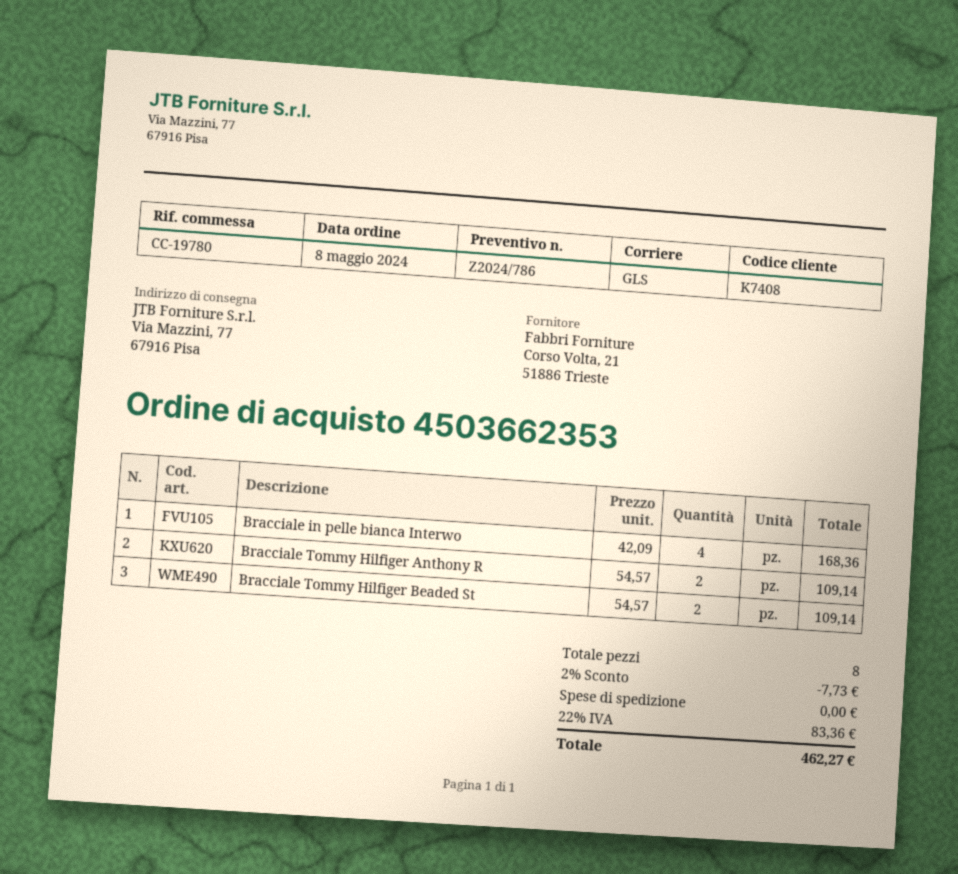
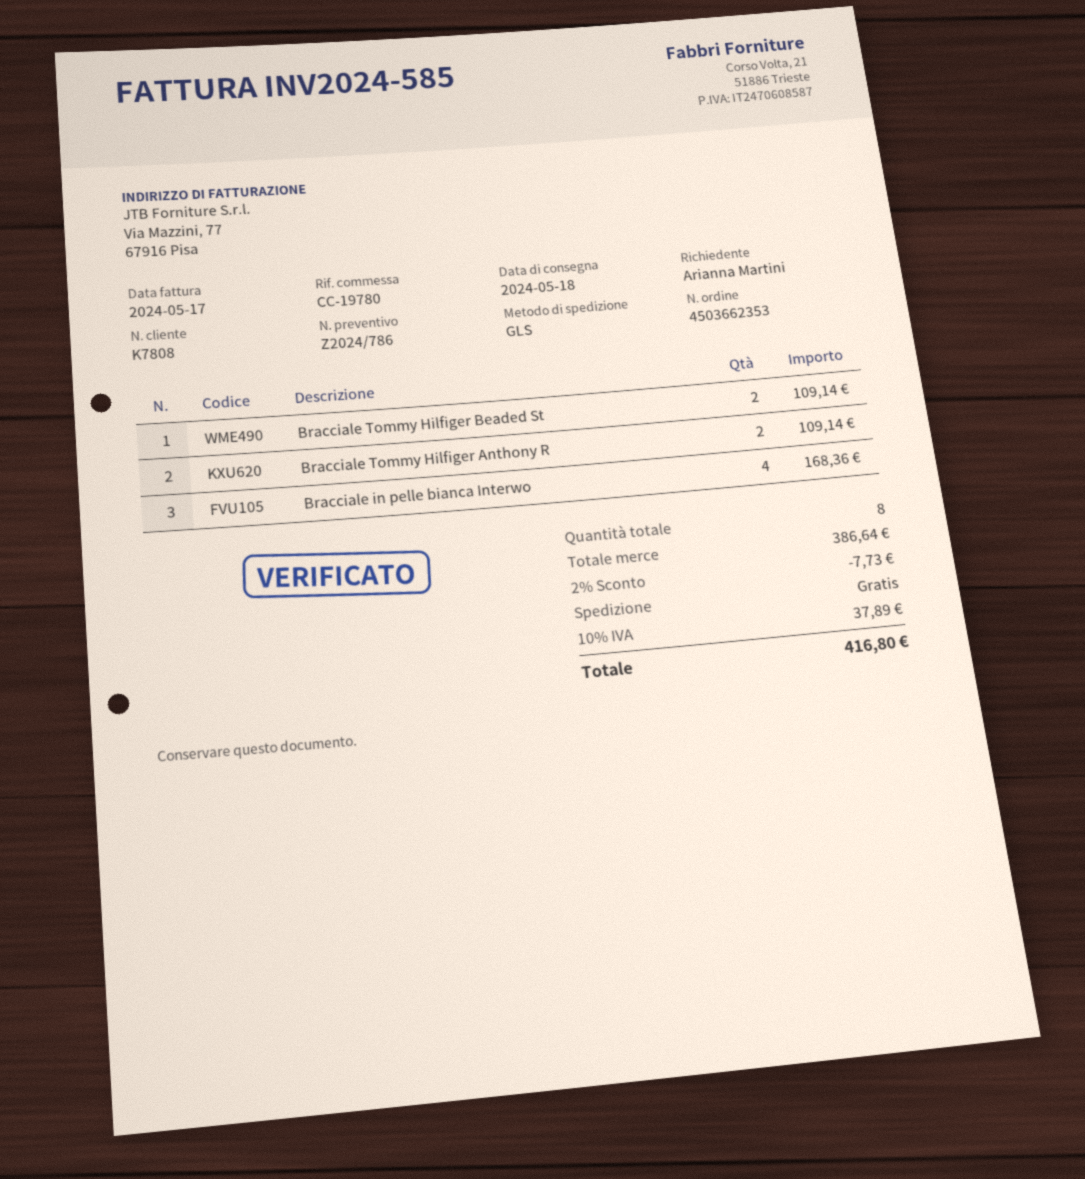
customer number: K7408 -> K7808
tax: 22% = 83.36 -> 10% = 37.89
total: 462.27 -> 416.80

